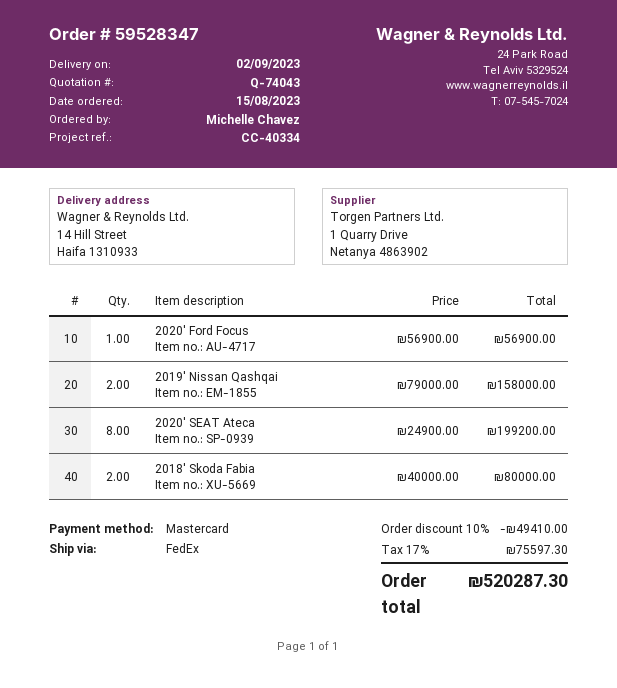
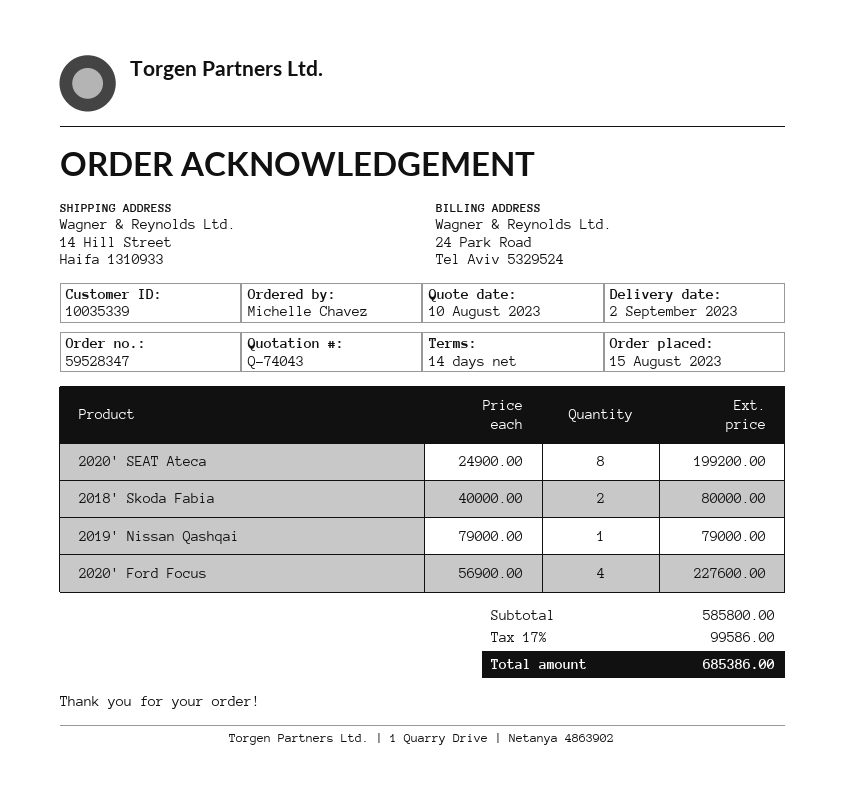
2020' Ford Focus: 1 x 56900.00 = 56900.00 -> 4 x 56900.00 = 227600.00
2019' Nissan Qashqai: 2 x 79000.00 = 158000.00 -> 1 x 79000.00 = 79000.00
discount: 10% = 49410.00 -> none
tax: 17% = 75597.30 -> 17% = 99586.00
total: 520287.30 -> 685386.00

